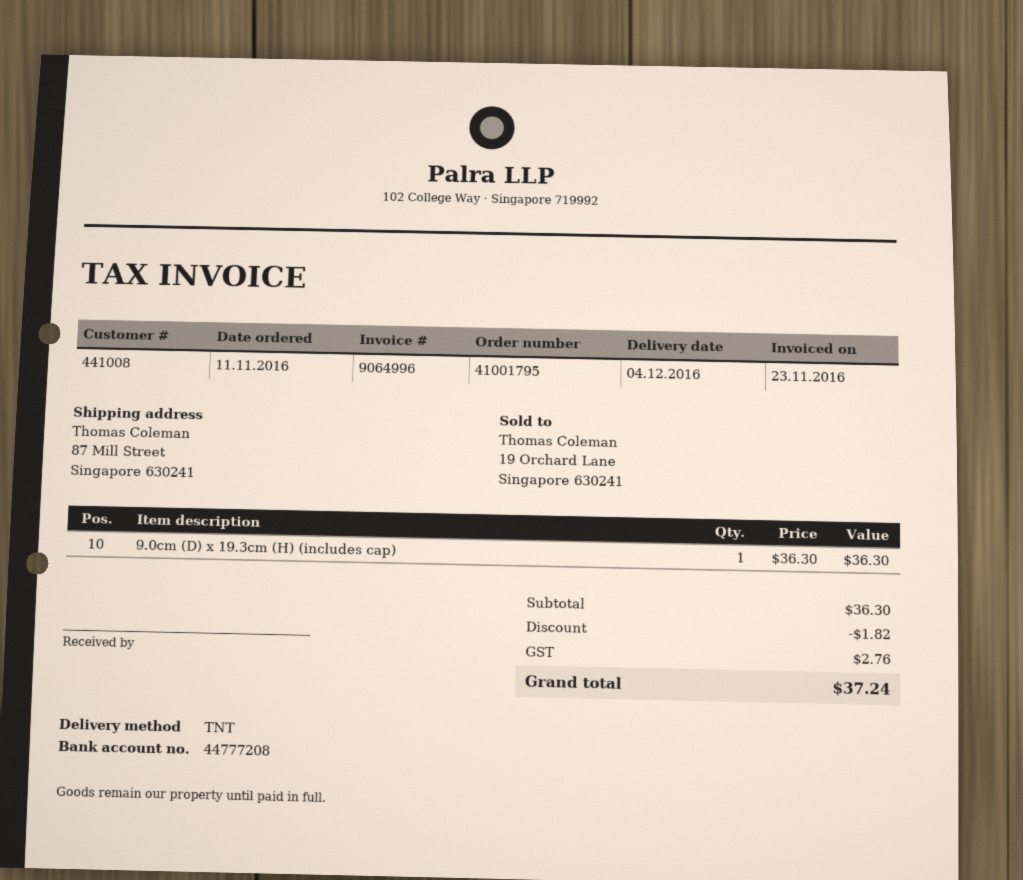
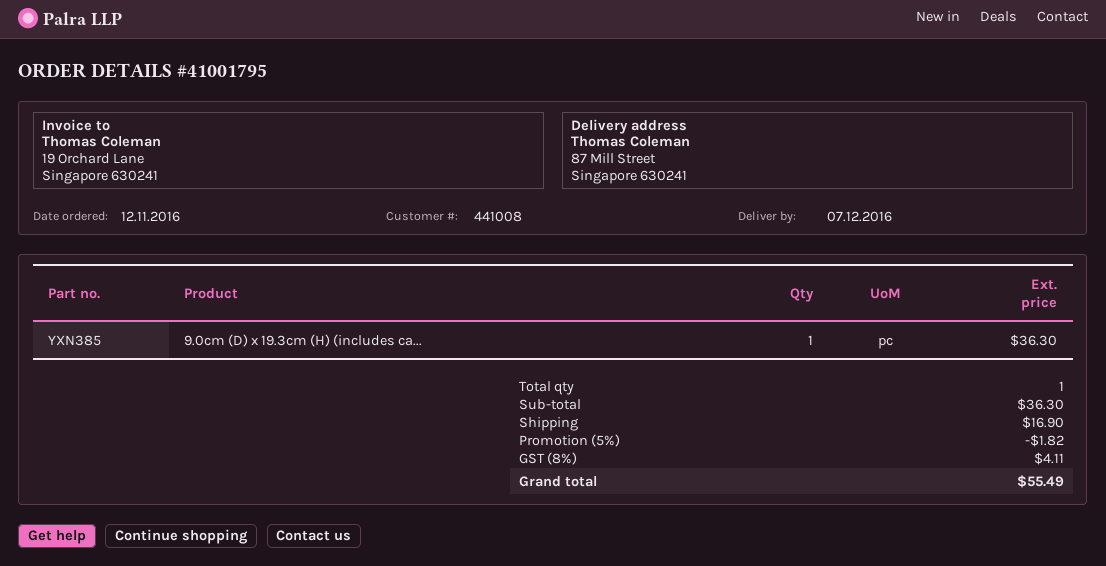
order date: 2016-11-11 -> 2016-11-12
delivery date: 2016-12-04 -> 2016-12-07
shipping: none -> 16.90
tax: 2.76 -> 4.11
total: 37.24 -> 55.49

